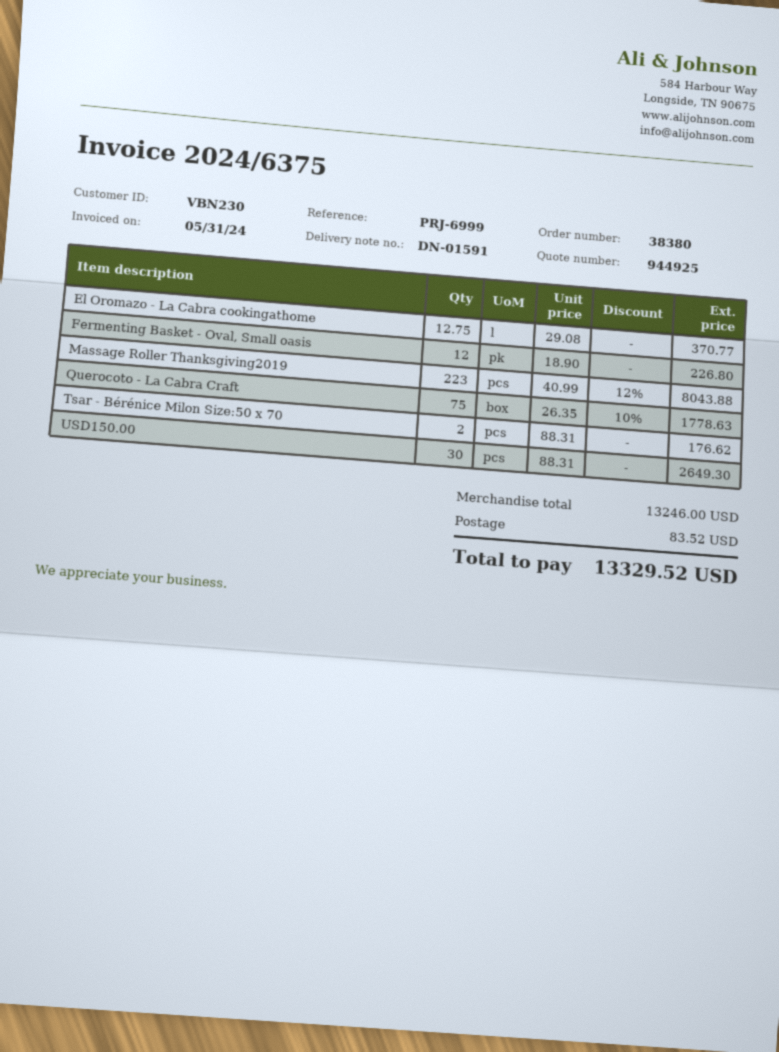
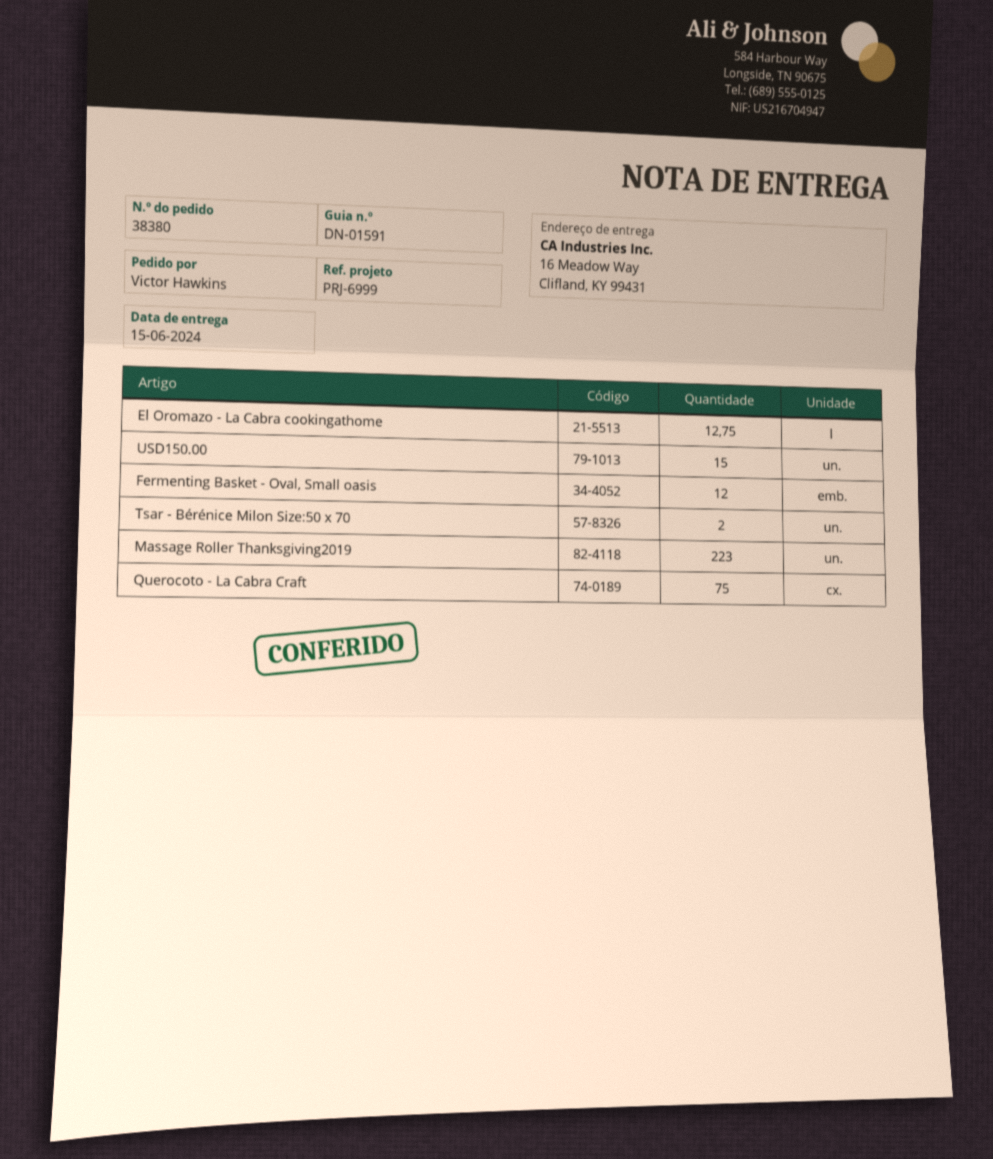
USD150.00: 30 -> 15

